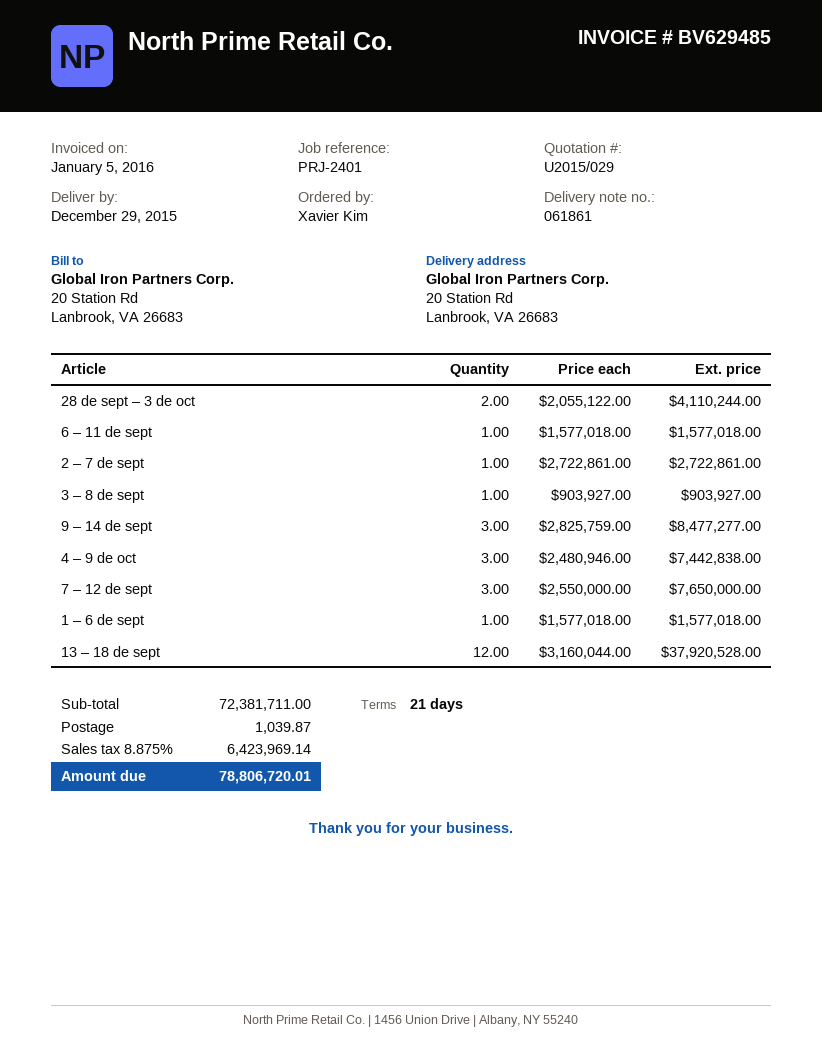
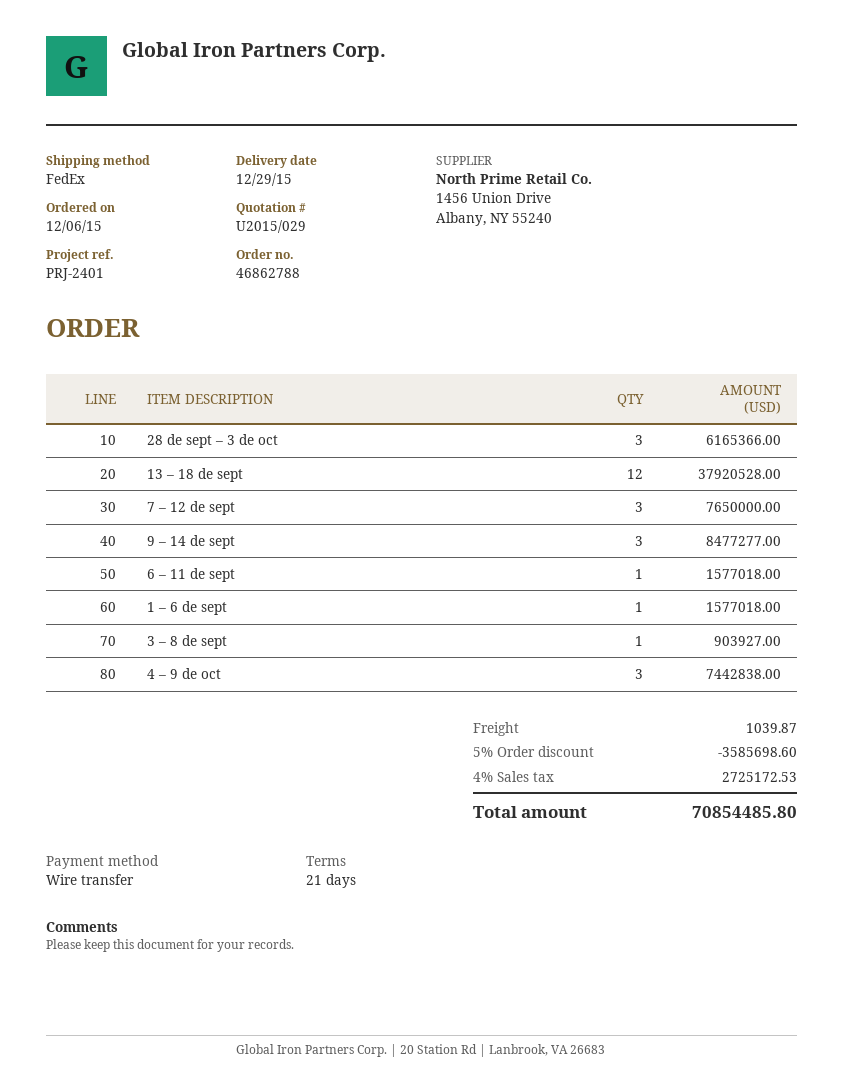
28 de sept – 3 de oct: 2 for 4110244.00 -> 3 for 6165366.00
2 – 7 de sept: 1 for 2722861.00 -> none
discount: none -> 5% = 3585698.60
tax: 8.875% = 6423969.14 -> 4% = 2725172.53
total: 78806720.01 -> 70854485.80

